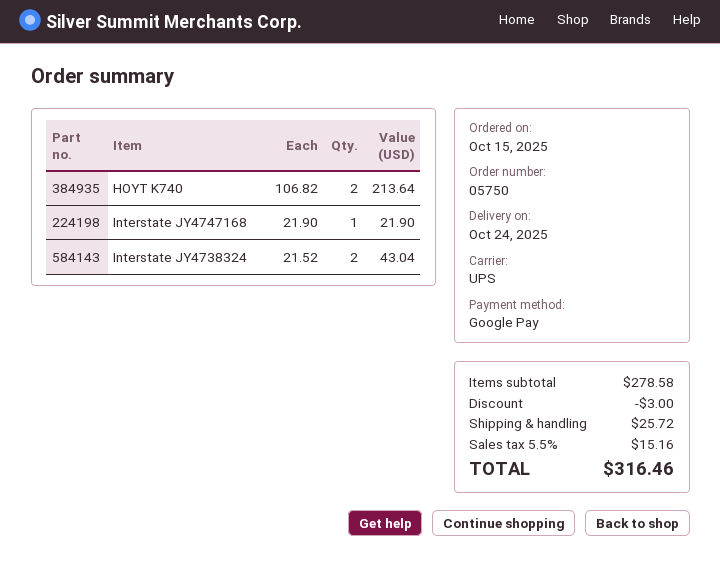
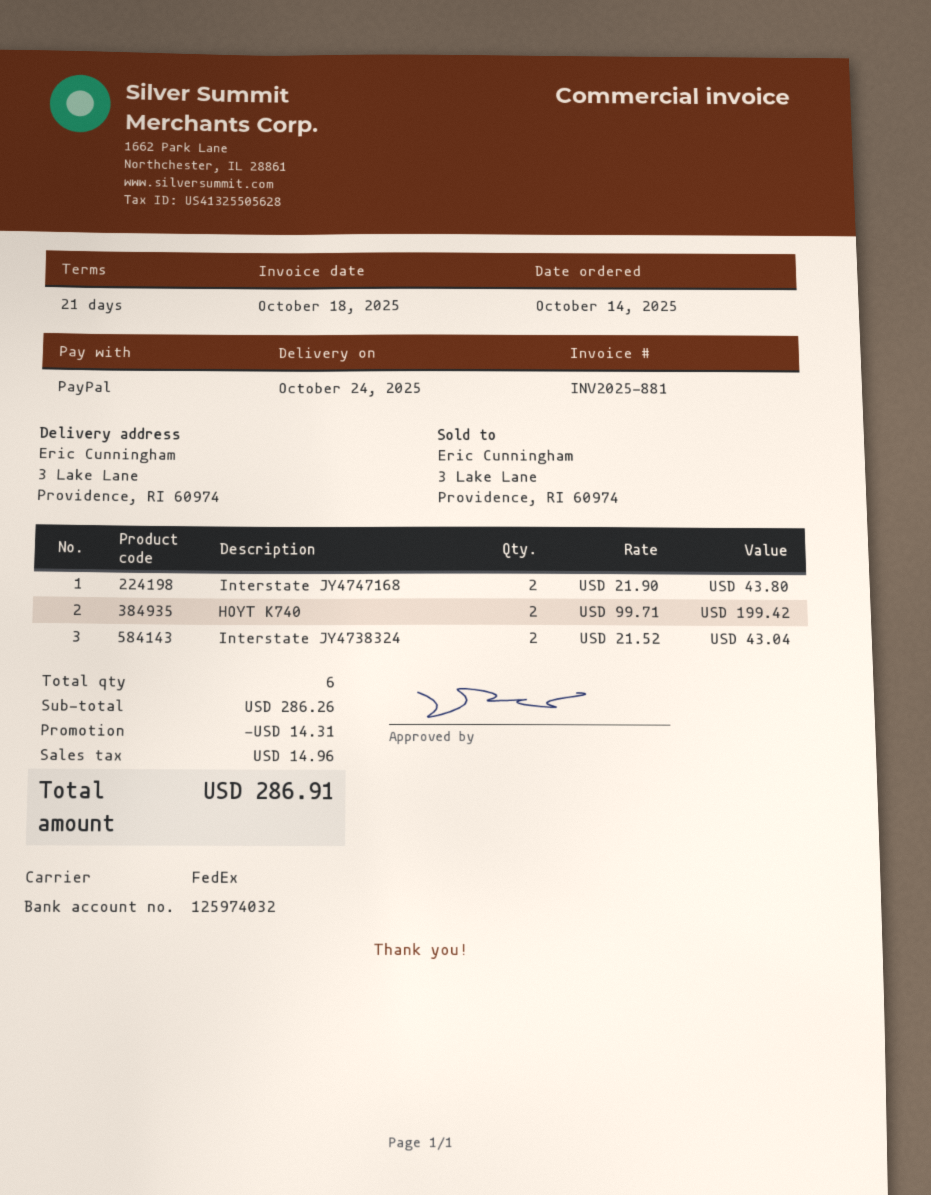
order date: 2025-10-15 -> 2025-10-14
payment method: Google Pay -> PayPal
shipping method: UPS -> FedEx
HOYT K740: 2 x 106.82 = 213.64 -> 2 x 99.71 = 199.42
Interstate JY4747168: 1 x 21.90 = 21.90 -> 2 x 21.90 = 43.80
subtotal: 278.58 -> 286.26
discount: 3.00 -> 14.31
shipping: 25.72 -> none
tax: 15.16 -> 14.96
total: 316.46 -> 286.91

